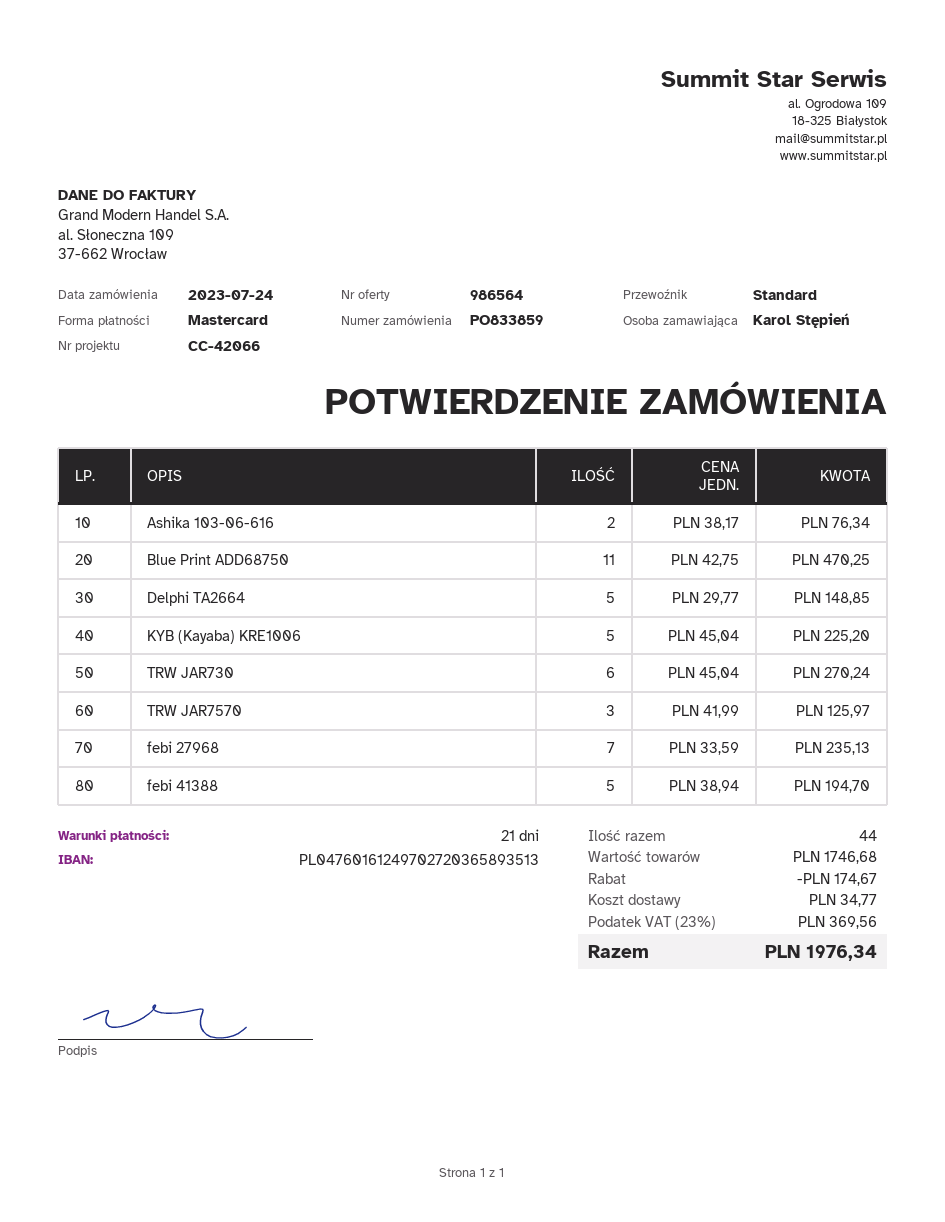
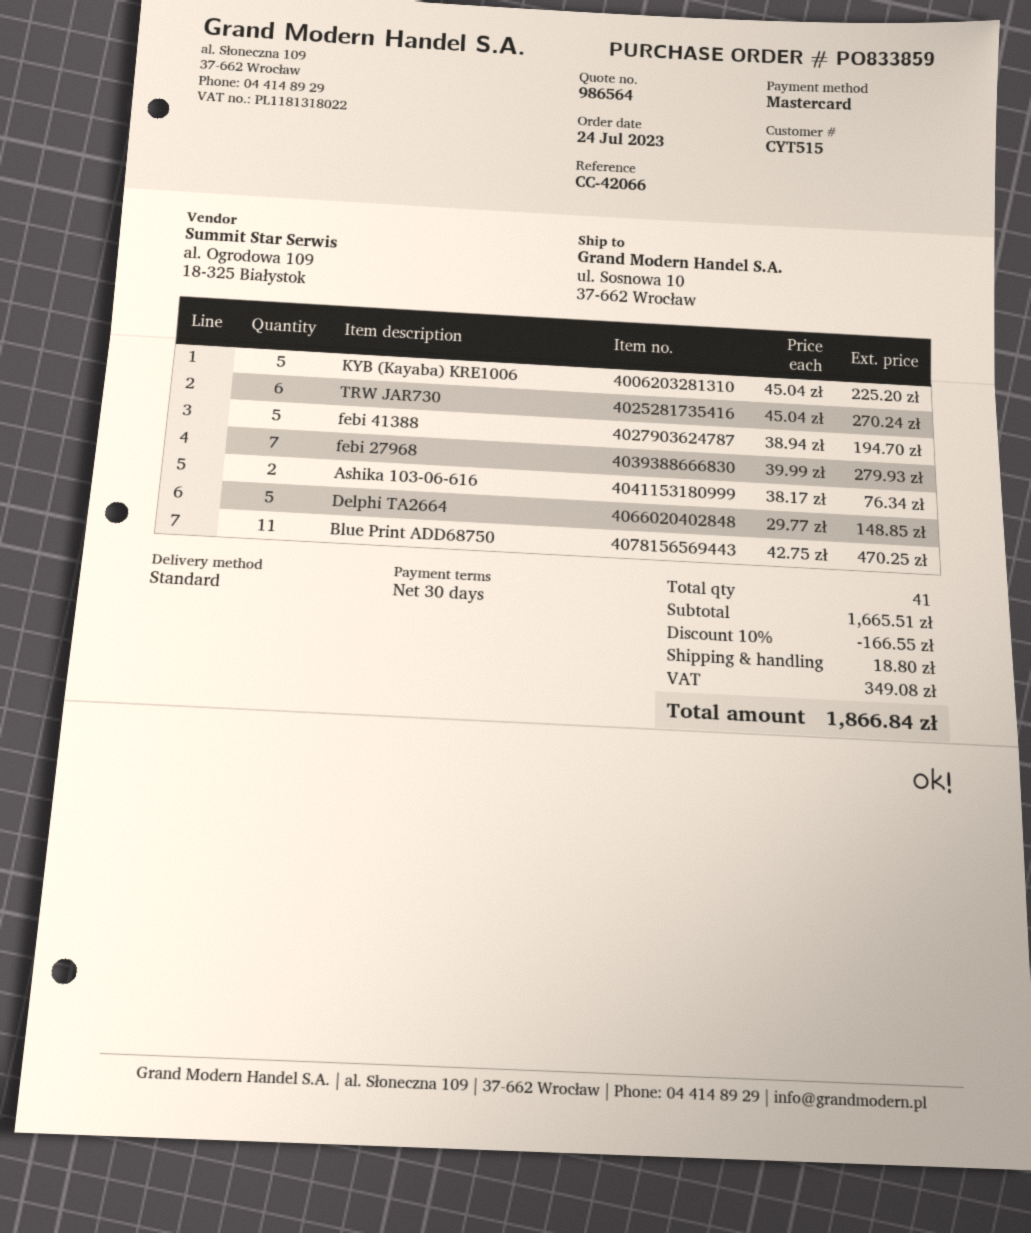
payment terms: 21 days -> 30 days
TRW JAR7570: 3 x 41.99 = 125.97 -> none
febi 27968: 7 x 33.59 = 235.13 -> 7 x 39.99 = 279.93
total quantity: 44 -> 41
subtotal: 1746.68 -> 1665.51
discount: 174.67 -> 166.55
shipping: 34.77 -> 18.80
tax: 369.56 -> 349.08
total: 1976.34 -> 1866.84

